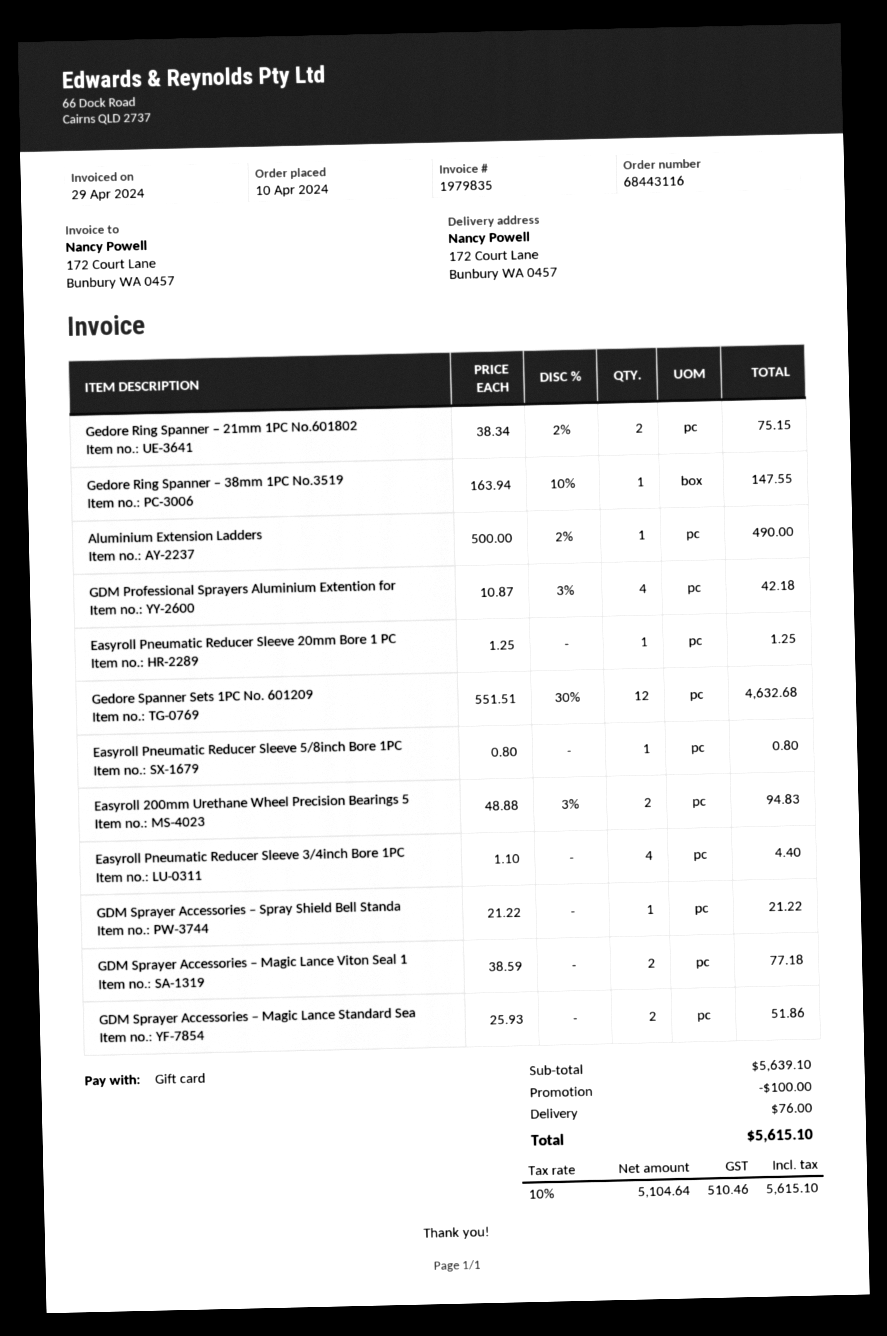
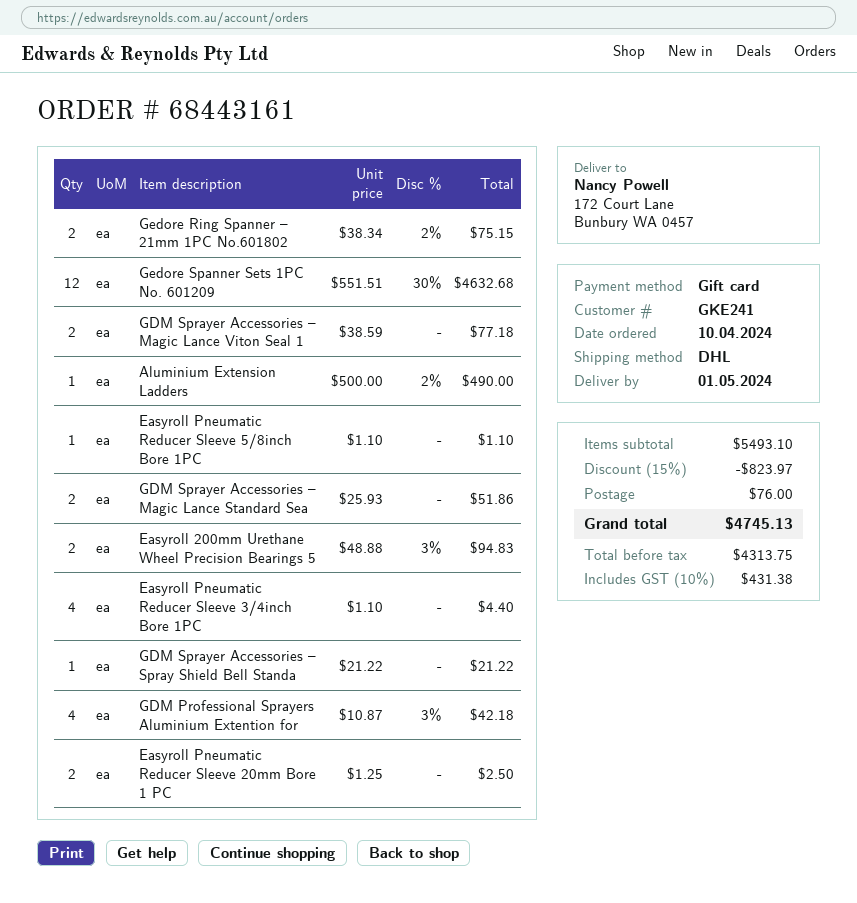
order number: 68443116 -> 68443161
Gedore Ring Spanner – 38mm 1PC No.3519: 1 x 163.94 - 10% = 147.55 -> none
Easyroll Pneumatic Reducer Sleeve 20mm Bore 1 PC: 1 x 1.25 = 1.25 -> 2 x 1.25 = 2.50
Easyroll Pneumatic Reducer Sleeve 5/8inch Bore 1PC: 1 x 0.80 = 0.80 -> 1 x 1.10 = 1.10
subtotal: 5639.10 -> 5493.10
discount: 100.00 -> 823.97
net: 5104.64 -> 4313.75
tax: 10% = 510.46 -> 10% = 431.38
total: 5615.10 -> 4745.13

